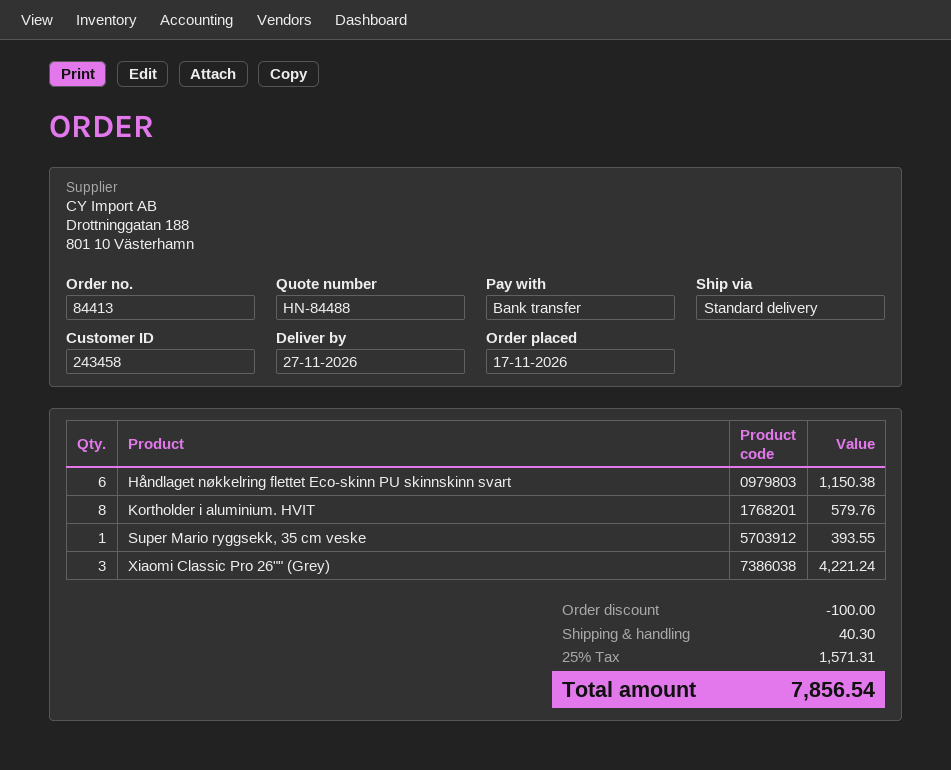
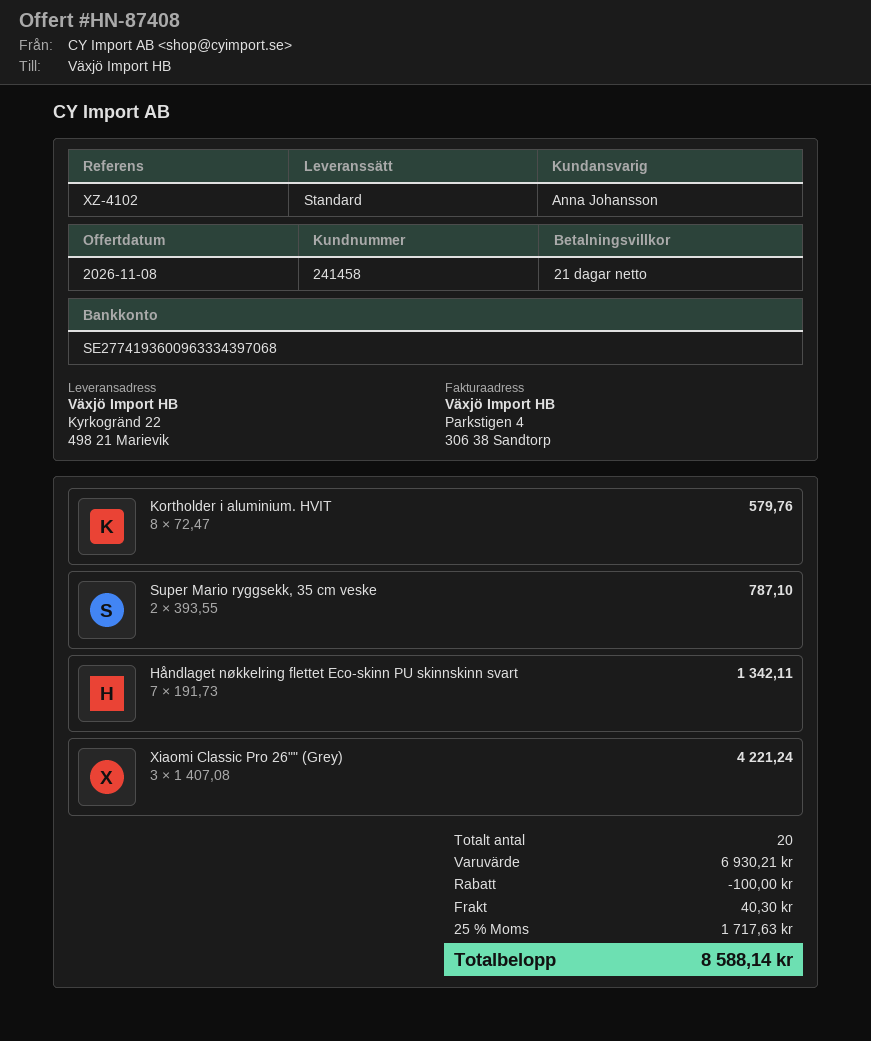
quote number: HN-84488 -> HN-87408
customer number: 243458 -> 241458
Håndlaget nøkkelring flettet Eco-skinn PU skinnskinn svart: 6 for 1150.38 -> 7 for 1342.11
Super Mario ryggsekk, 35 cm veske: 1 for 393.55 -> 2 for 787.10
tax: 25% = 1571.31 -> 25% = 1717.63
total: 7856.54 -> 8588.14

